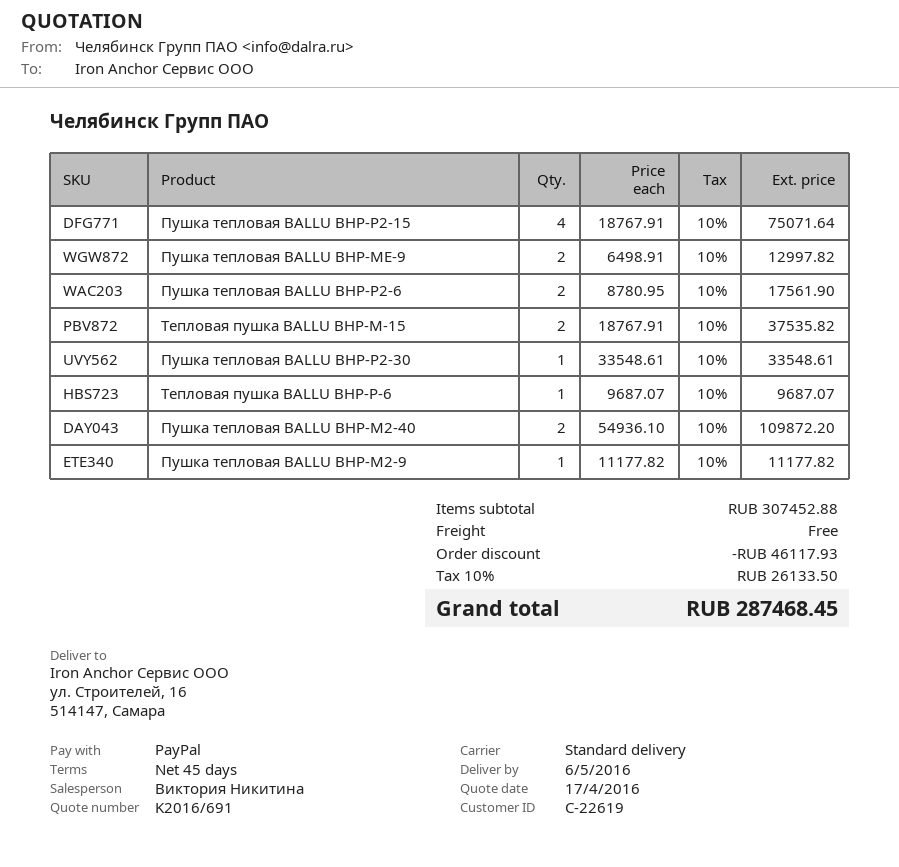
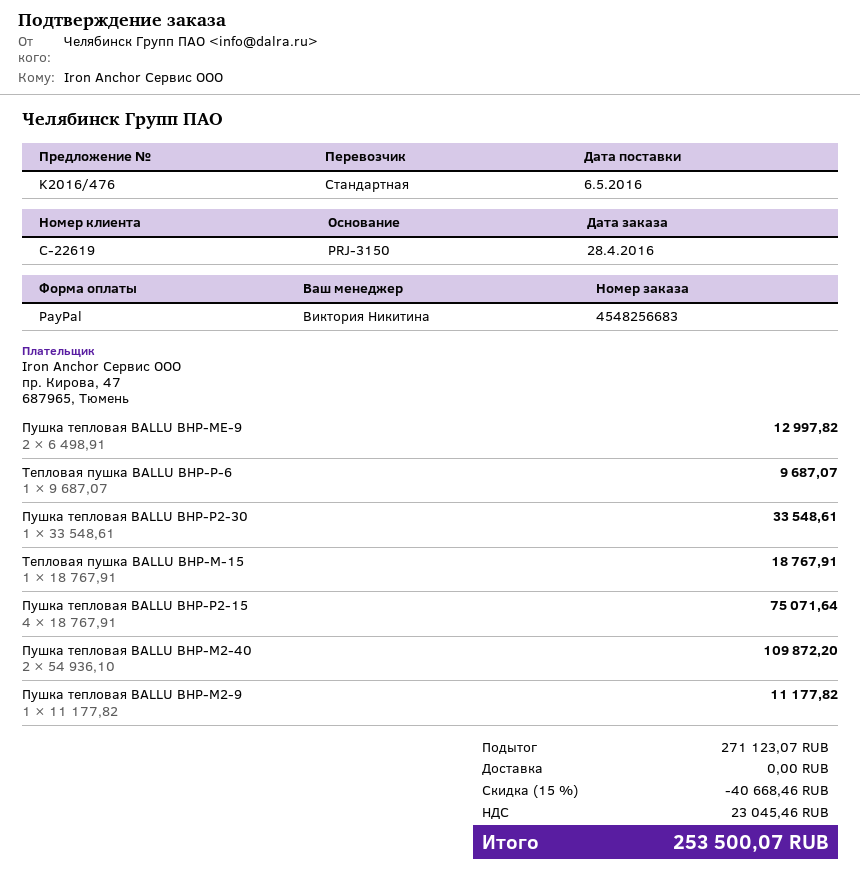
quote number: K2016/691 -> K2016/476
Пушка тепловая BALLU BHP-P2-6: 2 x 8780.95 = 17561.90 -> none
Тепловая пушка BALLU BHP-M-15: 2 x 18767.91 = 37535.82 -> 1 x 18767.91 = 18767.91
subtotal: 307452.88 -> 271123.07
discount: 46117.93 -> 40668.46
tax: 26133.50 -> 23045.46
total: 287468.45 -> 253500.07

